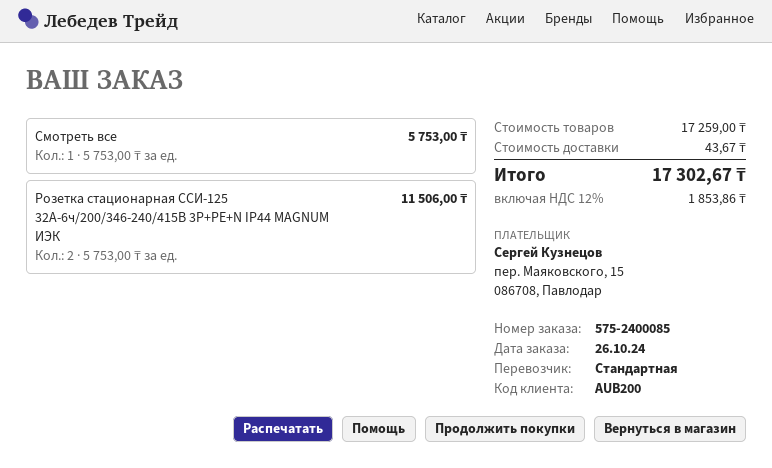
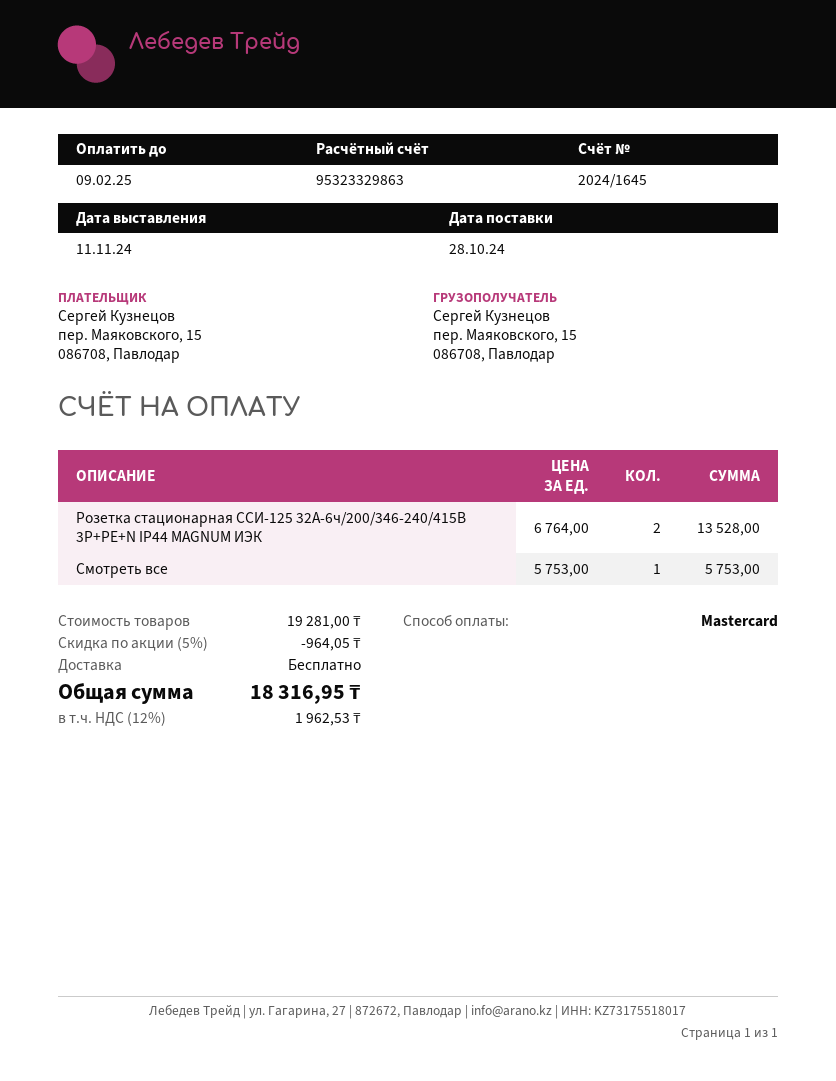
Розетка стационарная ССИ-125 32А-6ч/200/346-240/415В 3Р+РЕ+N IP44 MAGNUM ИЭК: 2 x 5753.00 = 11506.00 -> 2 x 6764.00 = 13528.00
subtotal: 17259.00 -> 19281.00
discount: none -> 5% = 964.05
shipping: 43.67 -> 0.00
tax: 12% = 1853.86 -> 12% = 1962.53
total: 17302.67 -> 18316.95

